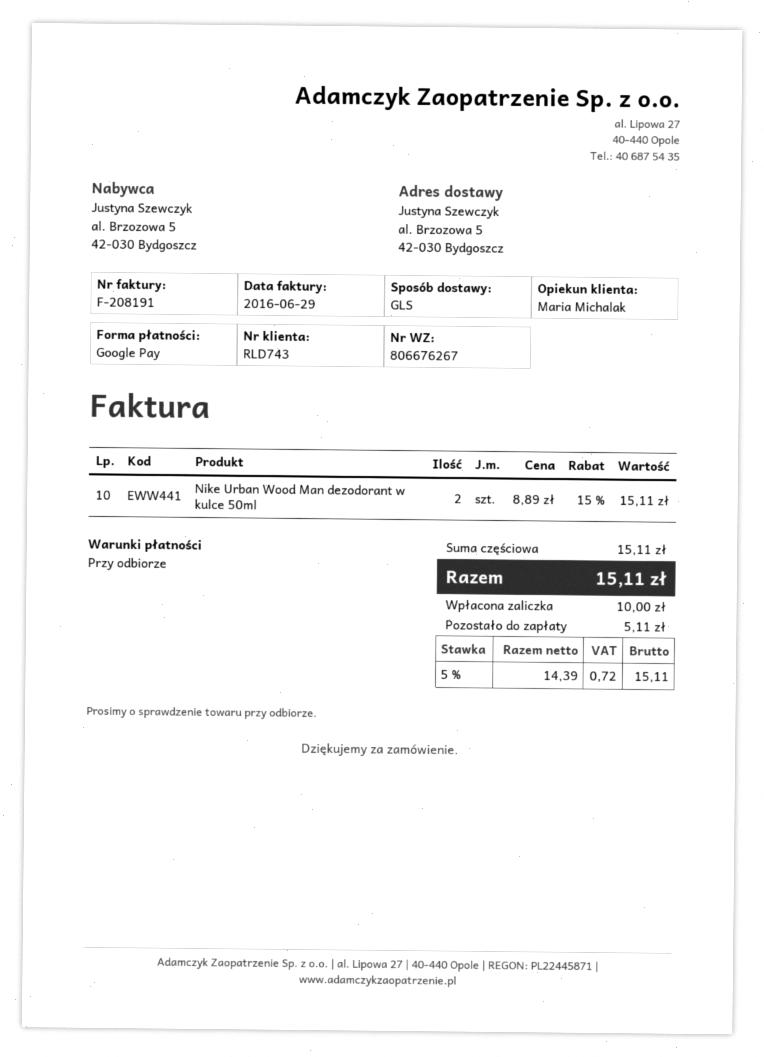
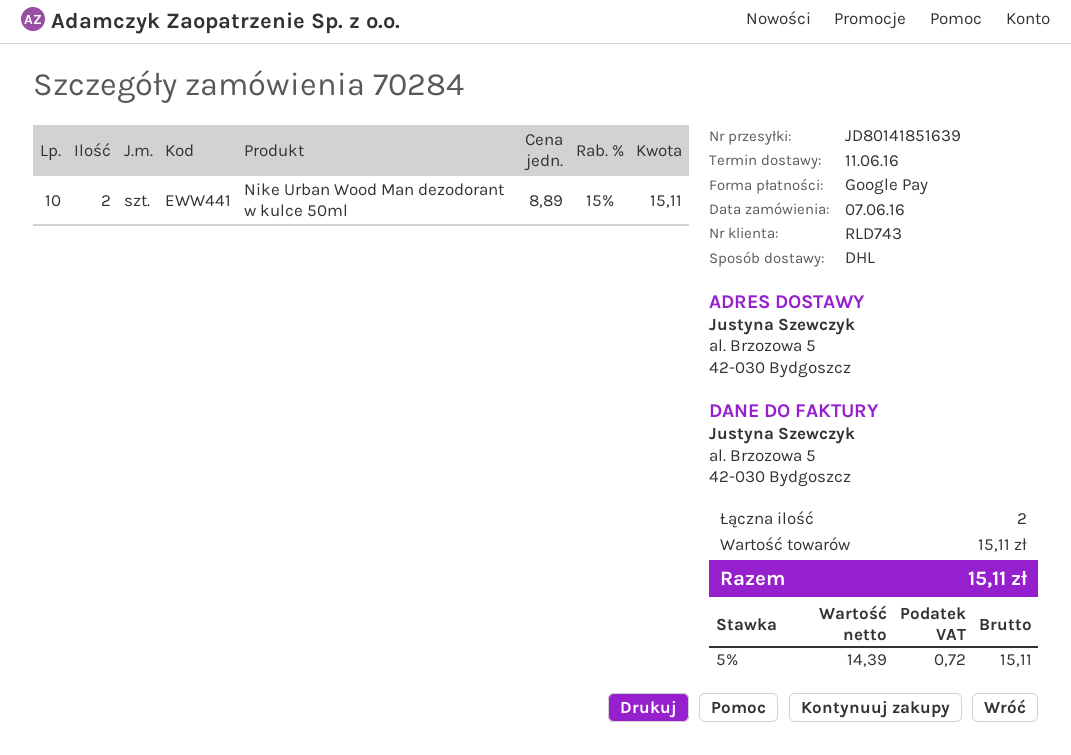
shipping method: GLS -> DHL

